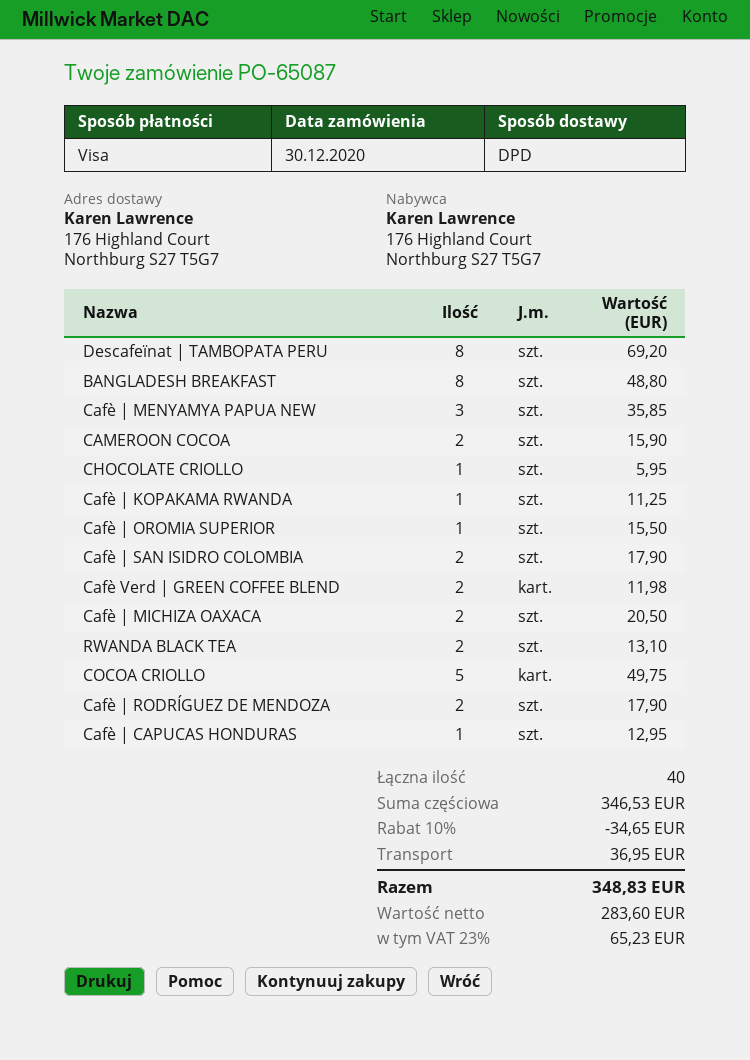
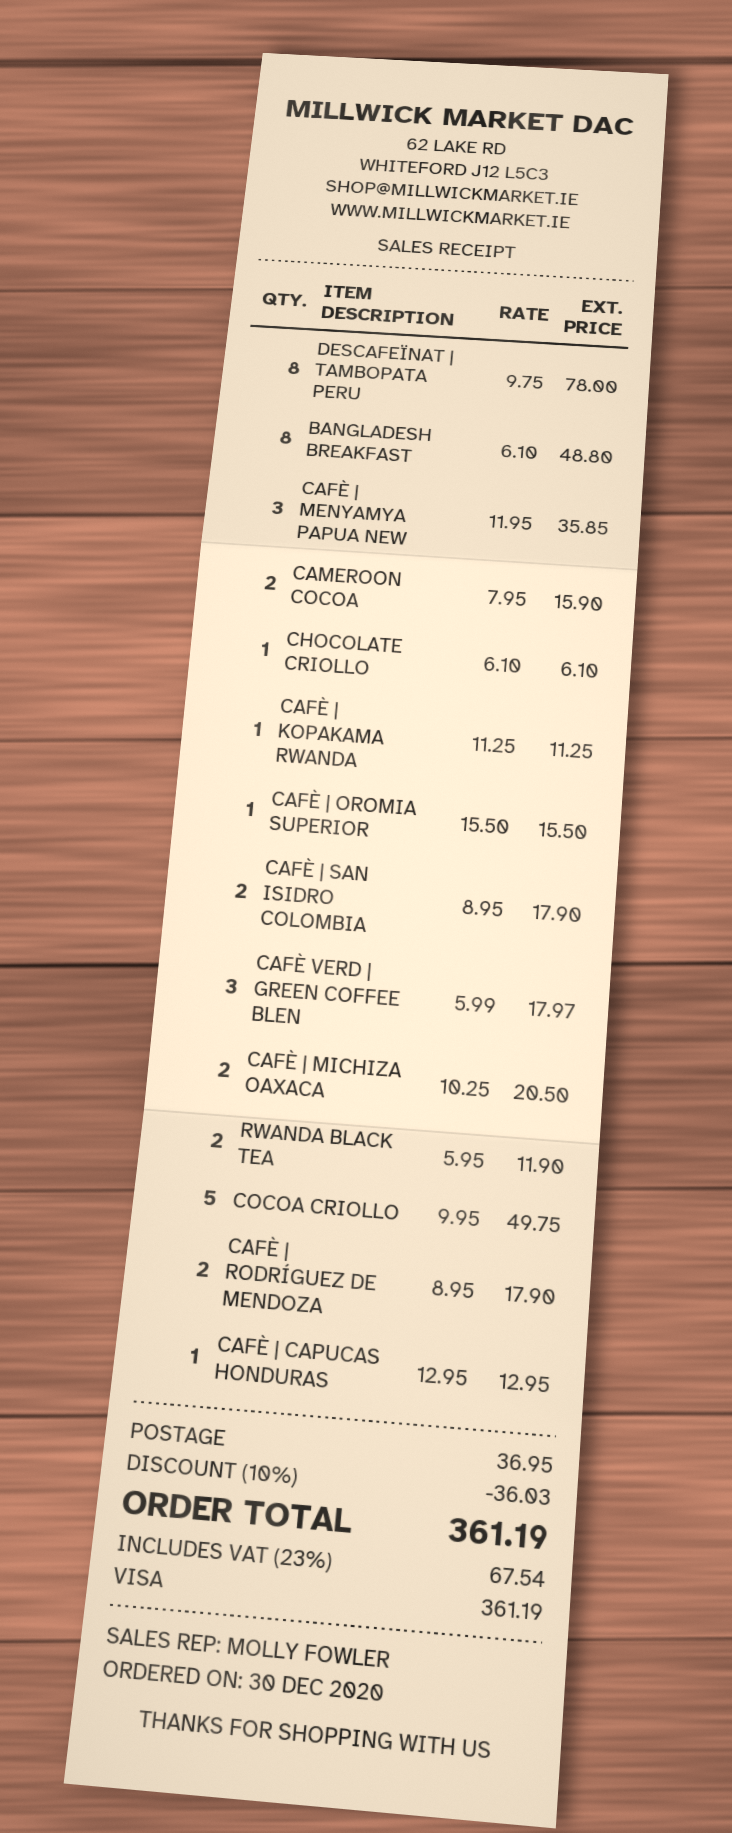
Descafeïnat | TAMBOPATA PERU: 8 for 69.20 -> 8 for 78.00
CHOCOLATE CRIOLLO: 1 for 5.95 -> 1 for 6.10
Cafè Verd | GREEN COFFEE BLEND: 2 for 11.98 -> 3 for 17.97
RWANDA BLACK TEA: 2 for 13.10 -> 2 for 11.90
discount: 10% = 34.65 -> 10% = 36.03
tax: 23% = 65.23 -> 23% = 67.54
total: 348.83 -> 361.19

